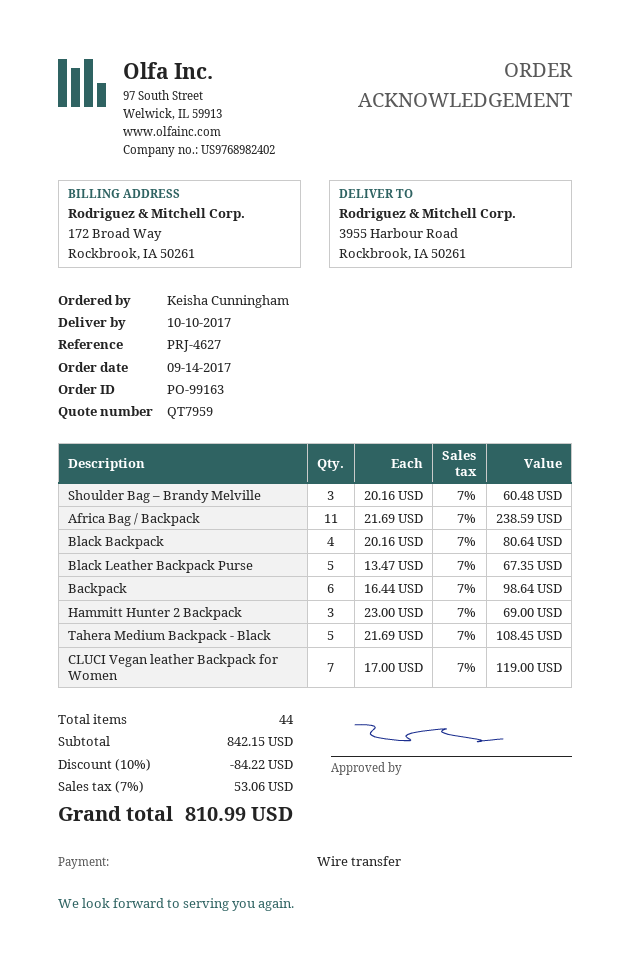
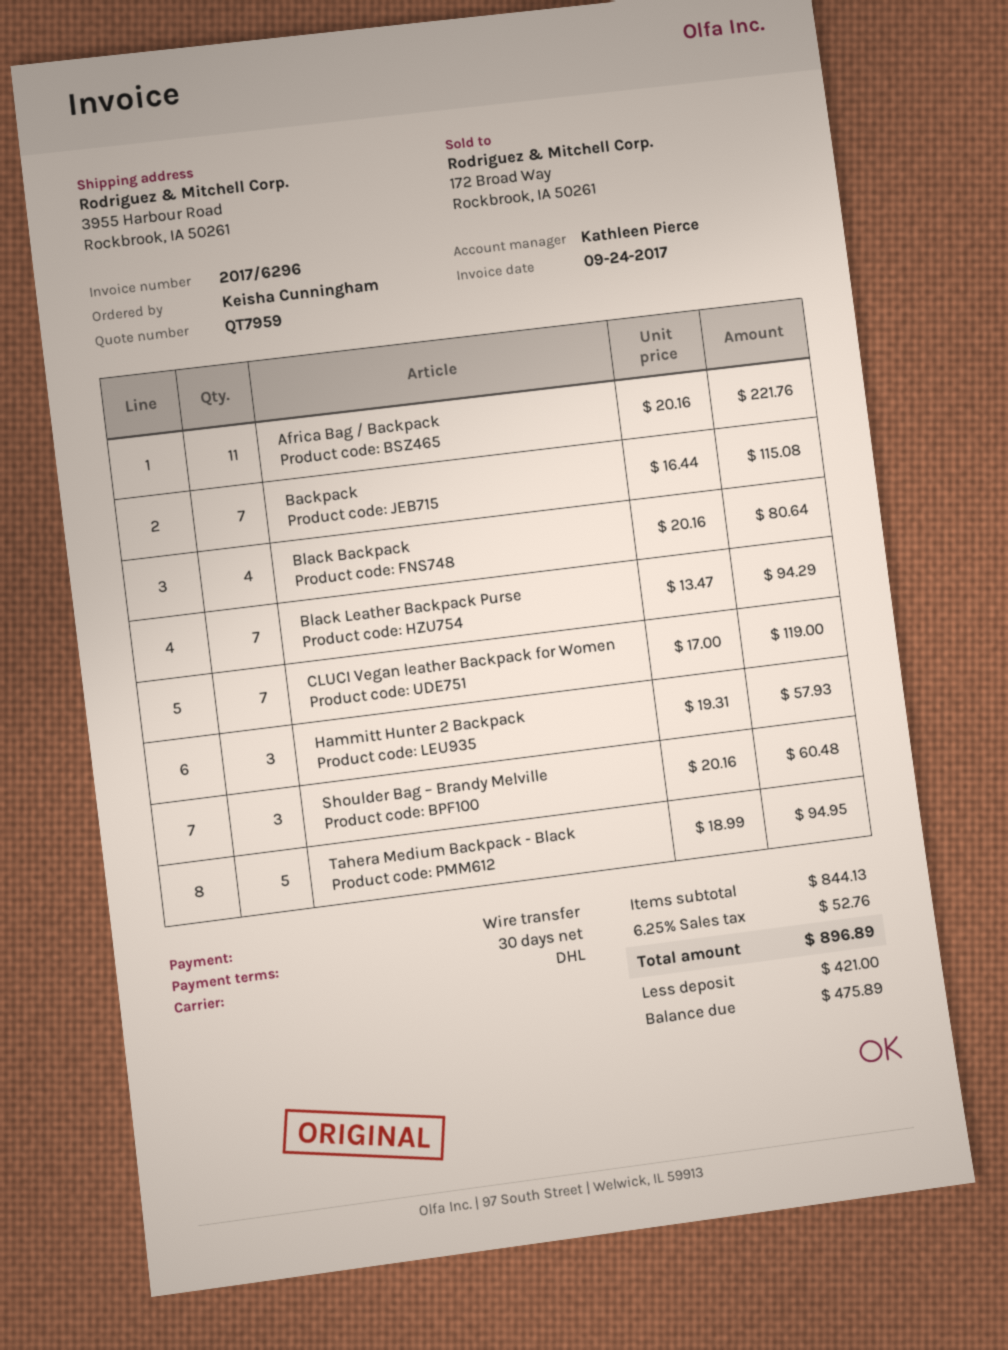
Africa Bag / Backpack: 11 x 21.69 = 238.59 -> 11 x 20.16 = 221.76
Black Leather Backpack Purse: 5 x 13.47 = 67.35 -> 7 x 13.47 = 94.29
Backpack: 6 x 16.44 = 98.64 -> 7 x 16.44 = 115.08
Hammitt Hunter 2 Backpack: 3 x 23.00 = 69.00 -> 3 x 19.31 = 57.93
Tahera Medium Backpack - Black: 5 x 21.69 = 108.45 -> 5 x 18.99 = 94.95
subtotal: 842.15 -> 844.13
discount: 10% = 84.22 -> none
tax: 7% = 53.06 -> 6.25% = 52.76
total: 810.99 -> 896.89

